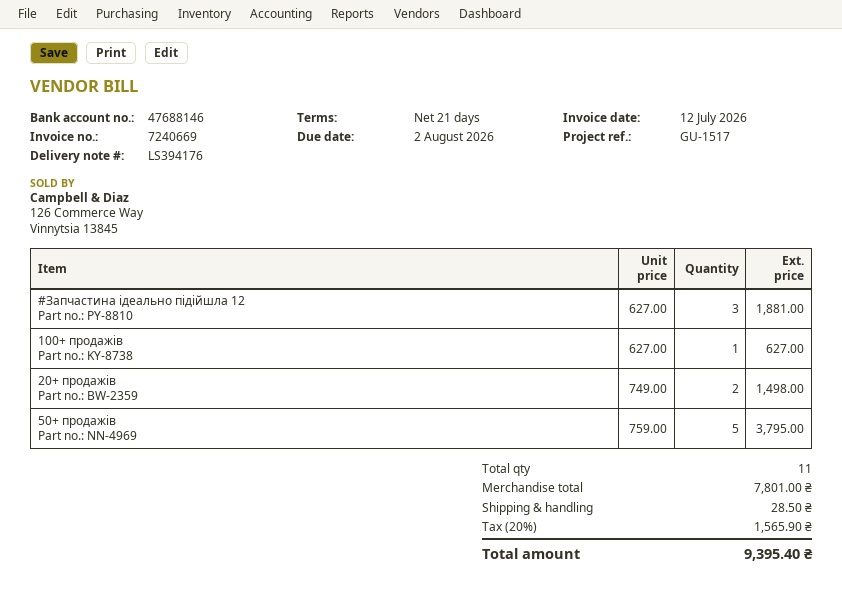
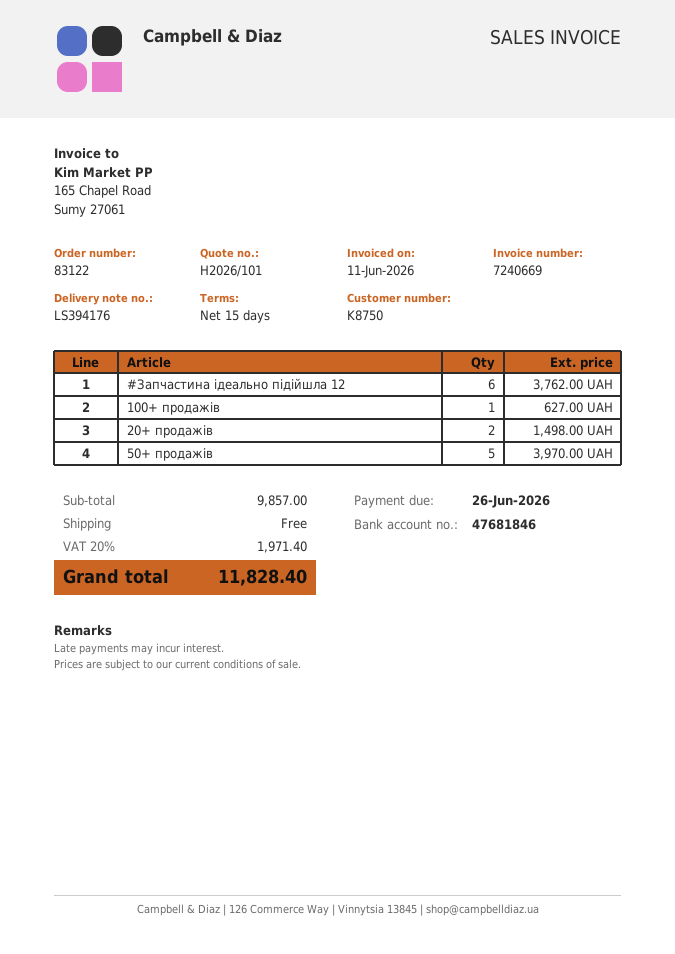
invoice date: 2026-07-12 -> 2026-06-11
payment terms: 21 days -> 15 days
due date: 2026-08-02 -> 2026-06-26
bank account: 47688146 -> 47681846
#Запчастина ідеально підійшла 12: 3 for 1881.00 -> 6 for 3762.00
50+ продажів: 5 for 3795.00 -> 5 for 3970.00
subtotal: 7801.00 -> 9857.00
shipping: 28.50 -> 0.00
tax: 20% = 1565.90 -> 20% = 1971.40
total: 9395.40 -> 11828.40

